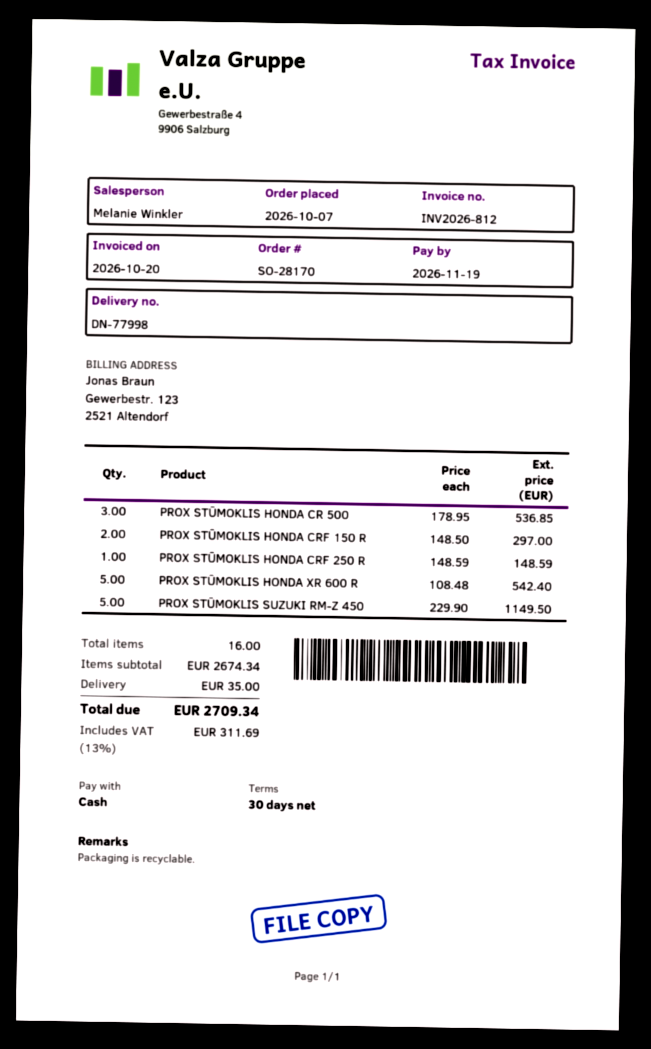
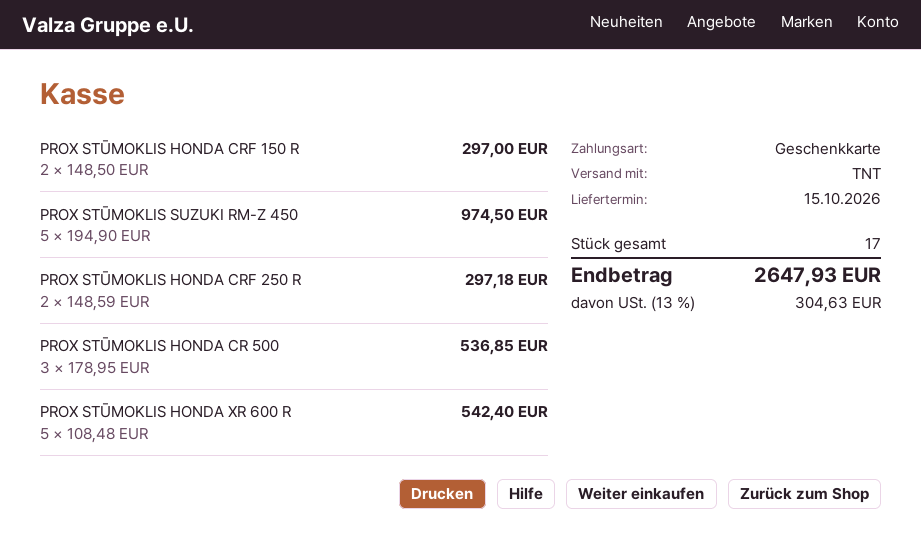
payment method: cash -> gift card
PROX STŪMOKLIS HONDA CRF 250 R: 1 x 148.59 = 148.59 -> 2 x 148.59 = 297.18
PROX STŪMOKLIS SUZUKI RM-Z 450: 5 x 229.90 = 1149.50 -> 5 x 194.90 = 974.50
total quantity: 16 -> 17
shipping: 35.00 -> none
tax: 13% = 311.69 -> 13% = 304.63
total: 2709.34 -> 2647.93

